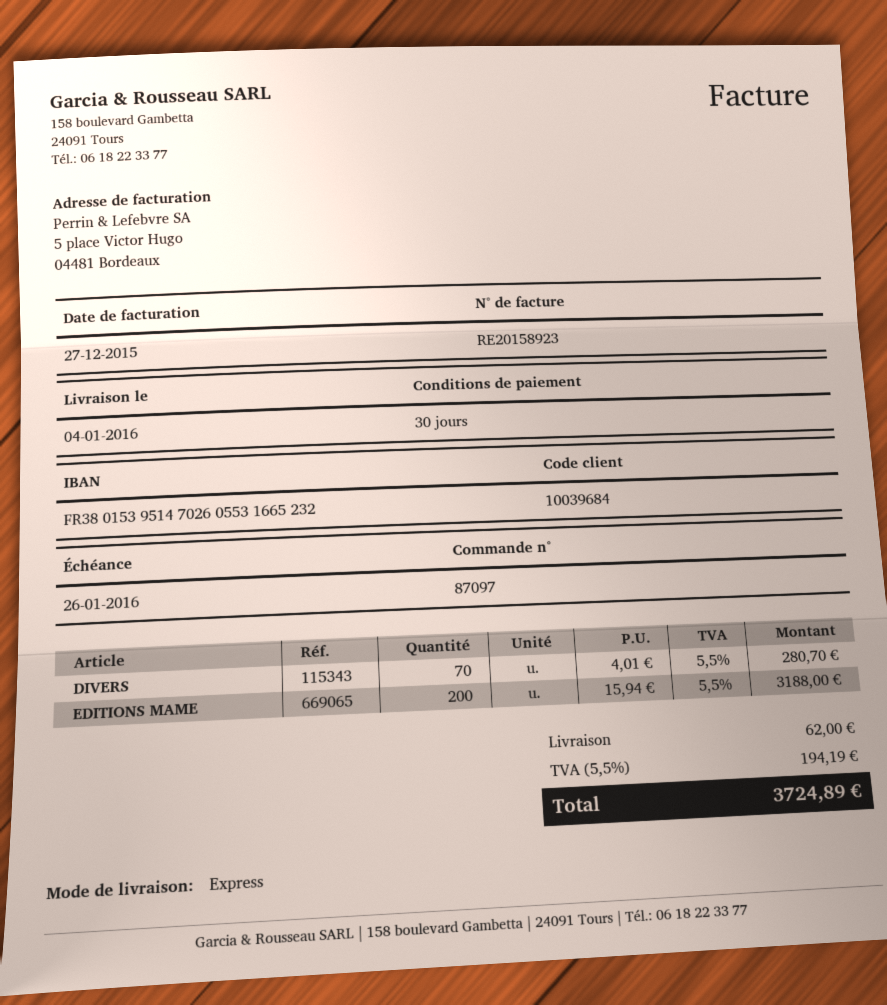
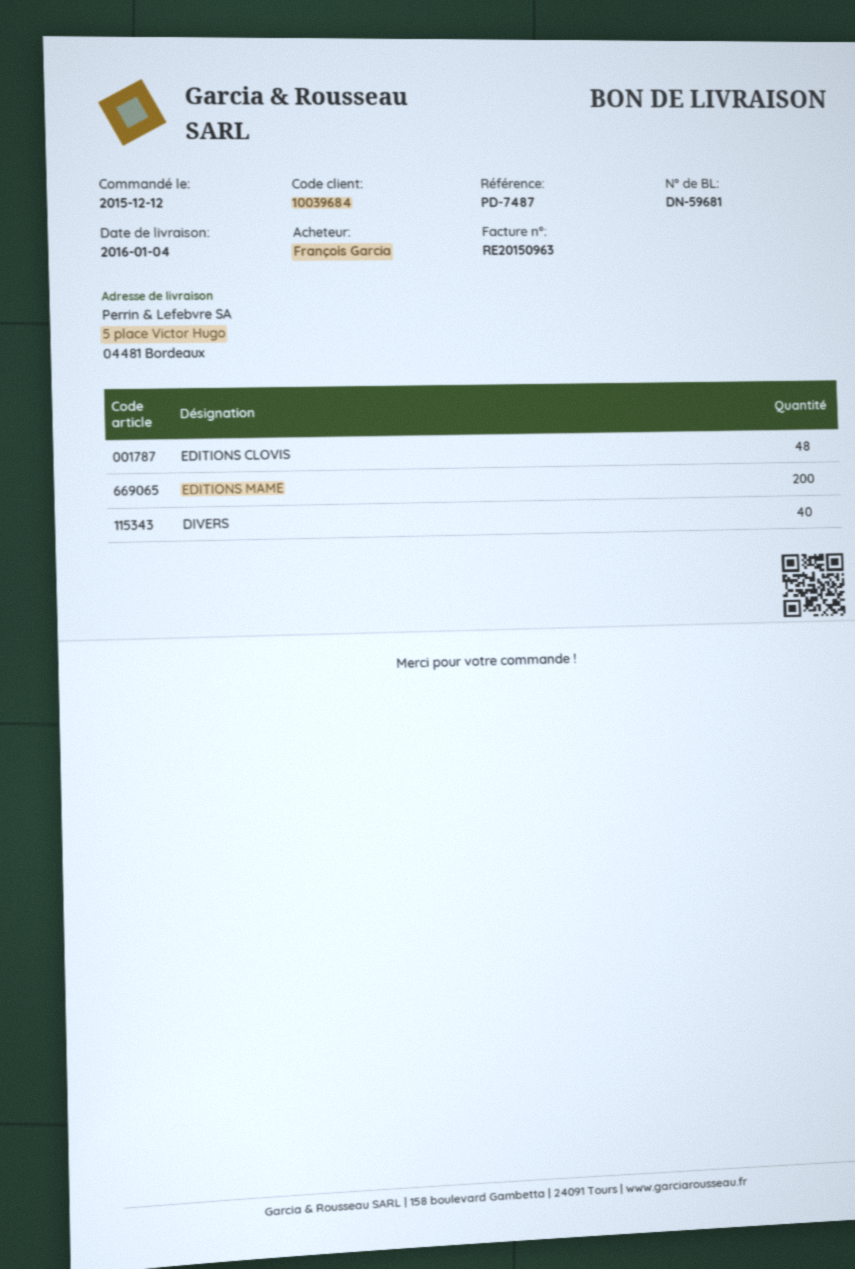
invoice number: RE20158923 -> RE20150963
DIVERS: 70 -> 40
EDITIONS CLOVIS: none -> 48

